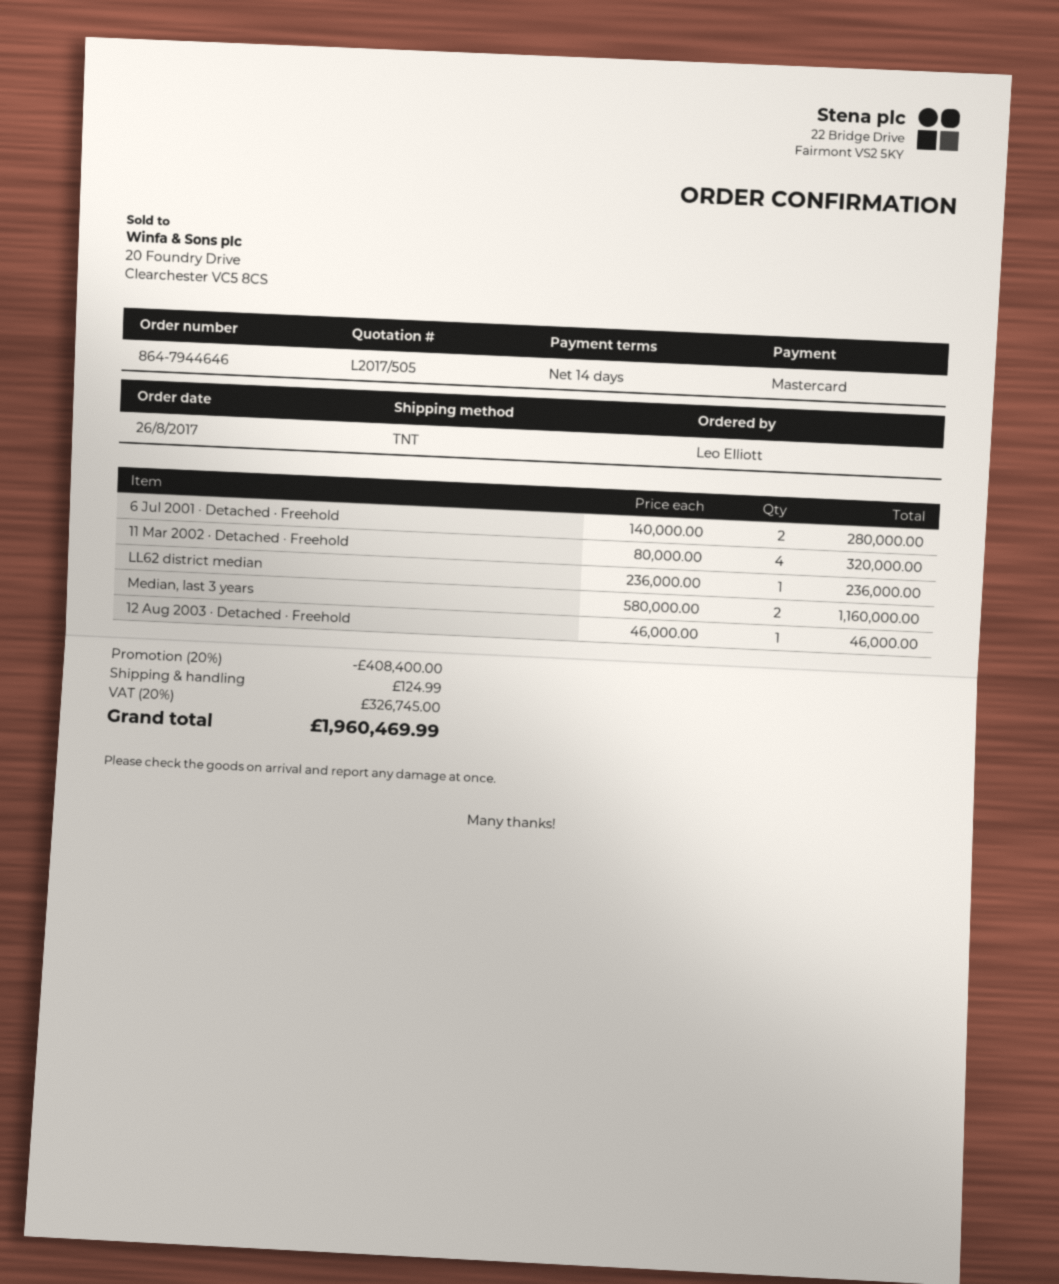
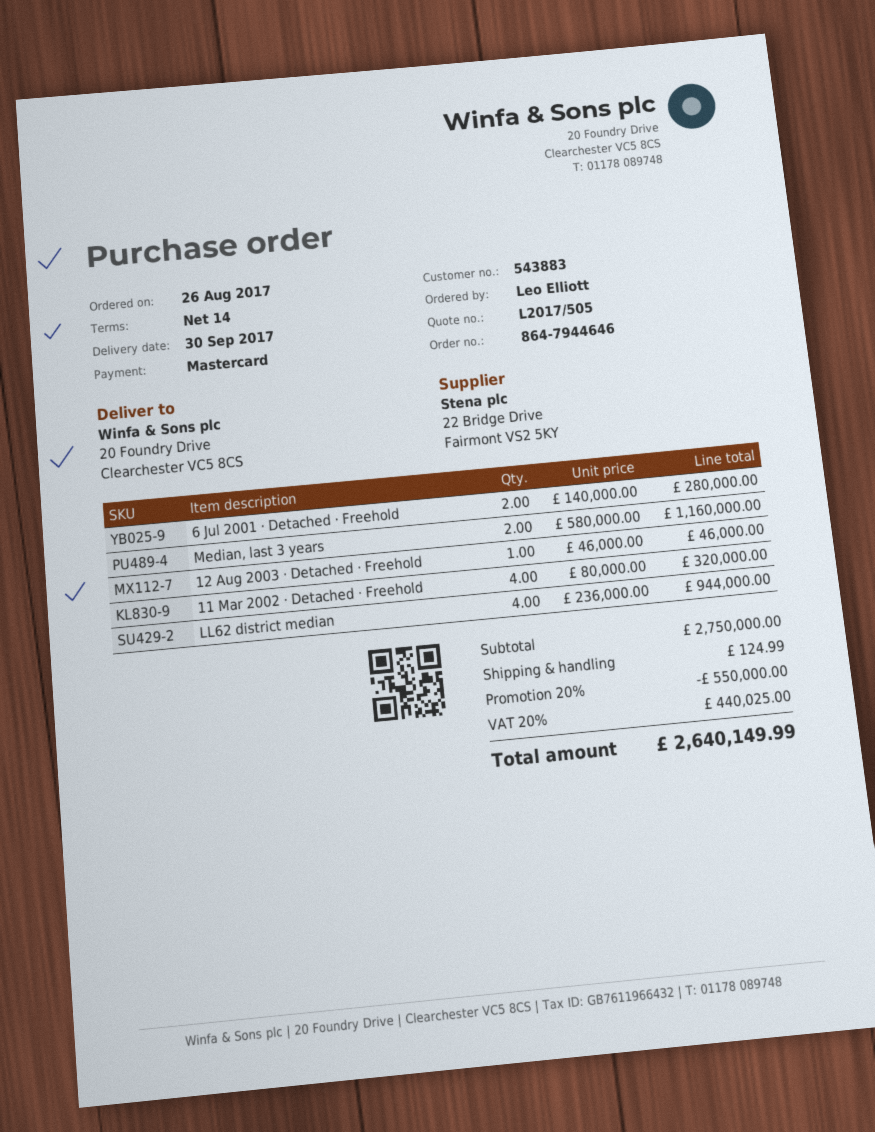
LL62 district median: 1 x 236000.00 = 236000.00 -> 4 x 236000.00 = 944000.00
discount: 20% = 408400.00 -> 20% = 550000.00
tax: 20% = 326745.00 -> 20% = 440025.00
total: 1960469.99 -> 2640149.99

